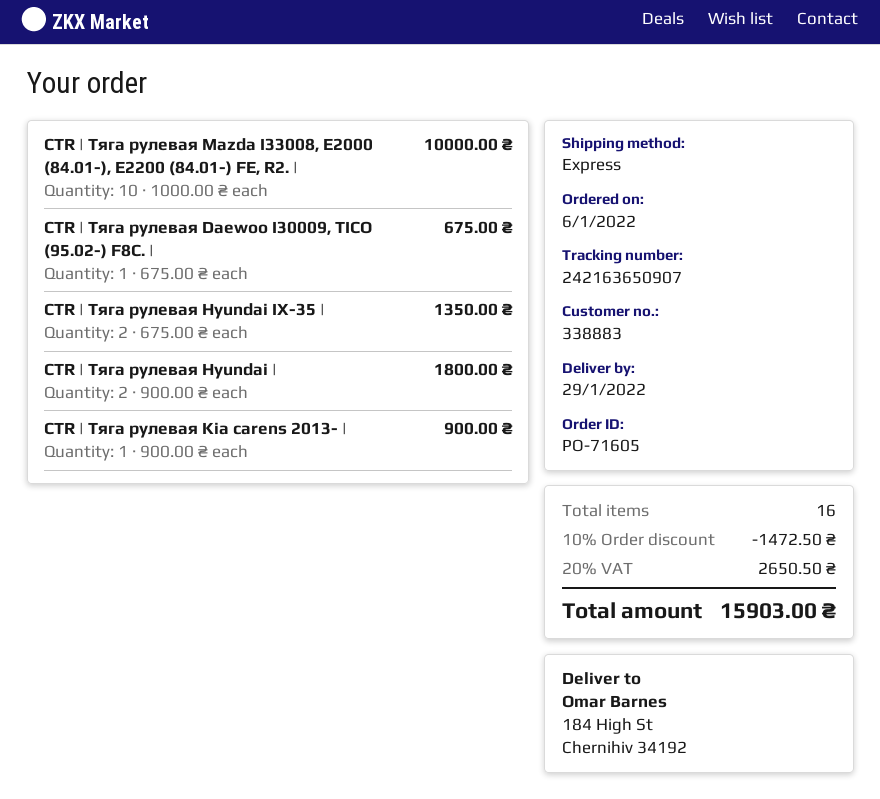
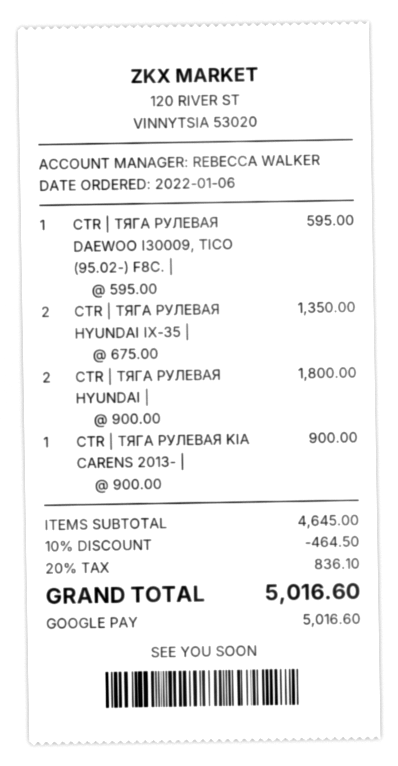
CTR | Тяга рулевая Mazda I33008, E2000 (84.01-), E2200 (84.01-) FE, R2. |: 10 x 1000.00 = 10000.00 -> none
CTR | Тяга рулевая Daewoo I30009, TICO (95.02-) F8C. |: 1 x 675.00 = 675.00 -> 1 x 595.00 = 595.00
discount: 10% = 1472.50 -> 10% = 464.50
tax: 20% = 2650.50 -> 20% = 836.10
total: 15903.00 -> 5016.60

